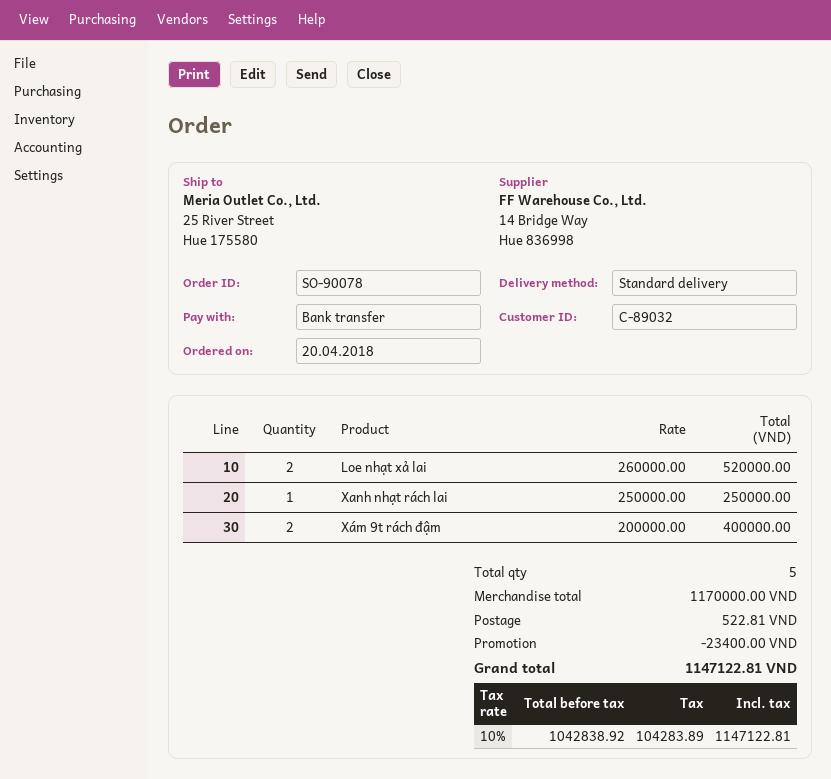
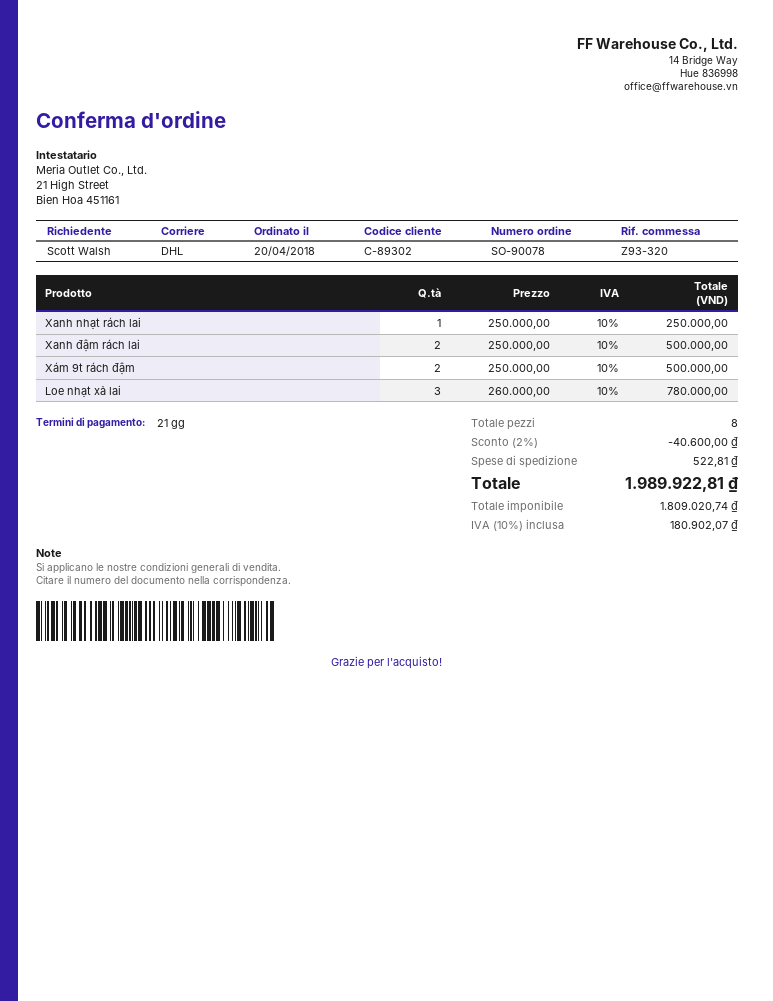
customer number: C-89032 -> C-89302
shipping method: standard -> DHL
Loe nhạt xả lai: 2 x 260000.00 = 520000.00 -> 3 x 260000.00 = 780000.00
Xám 9t rách đậm: 2 x 200000.00 = 400000.00 -> 2 x 250000.00 = 500000.00
Xanh đậm rách lai: none -> 2 x 250000.00 = 500000.00
total quantity: 5 -> 8
discount: 23400.00 -> 40600.00
net: 1042838.92 -> 1809020.74
tax: 10% = 104283.89 -> 10% = 180902.07
total: 1147122.81 -> 1989922.81

